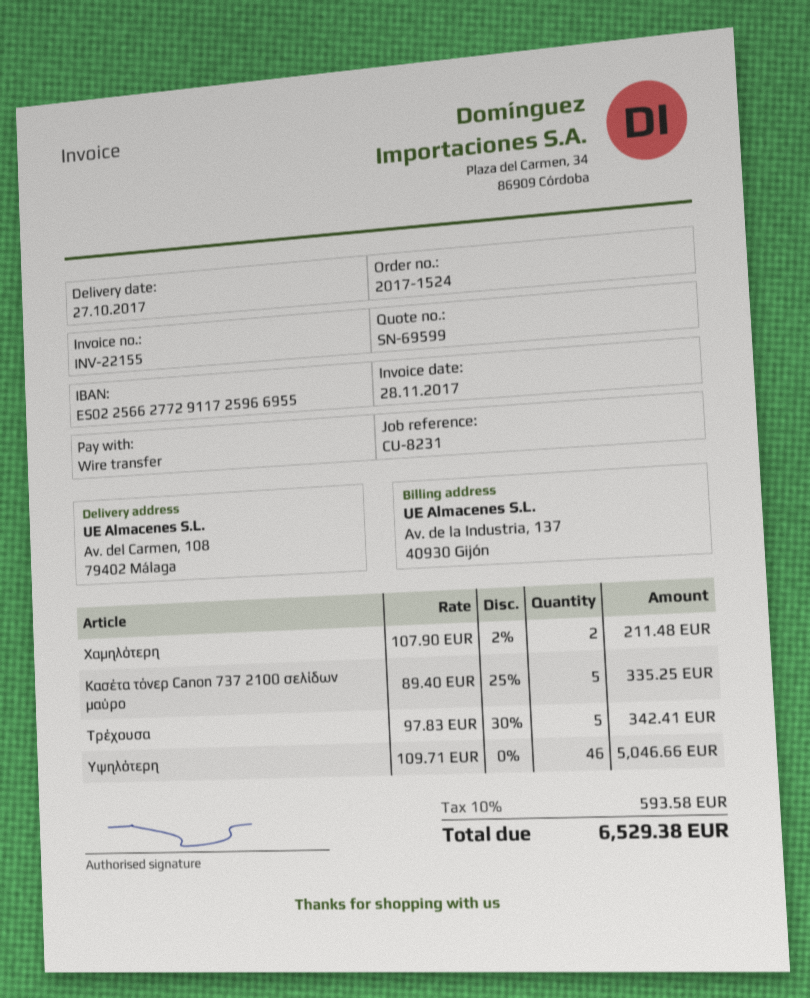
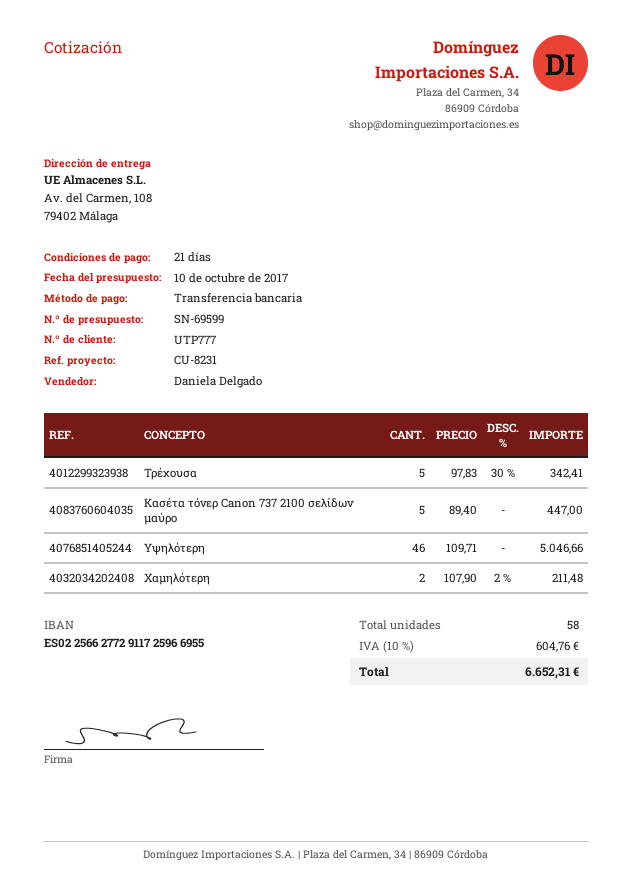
Κασέτα τόνερ Canon 737 2100 σελίδων μαύρο: 5 x 89.40 - 25% = 335.25 -> 5 x 89.40 = 447.00
tax: 10% = 593.58 -> 10% = 604.76
total: 6529.38 -> 6652.31

